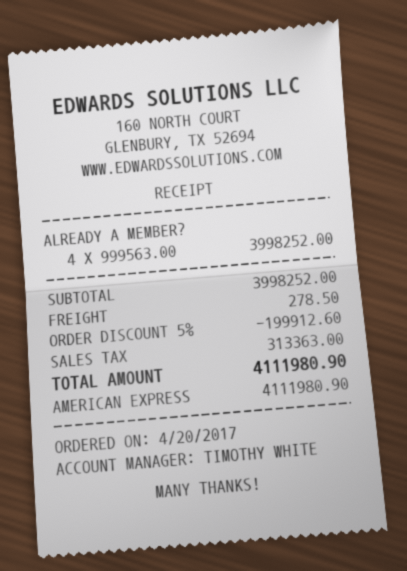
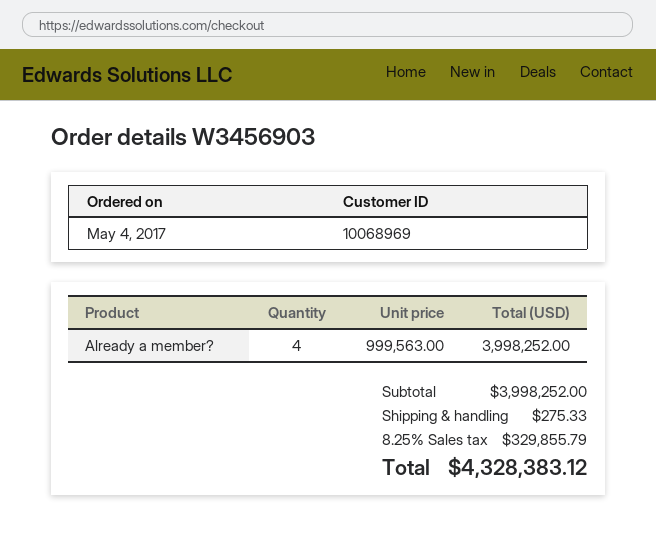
order date: 2017-04-20 -> 2017-05-04
discount: 5% = 199912.60 -> none
shipping: 278.50 -> 275.33
tax: 313363.00 -> 329855.79
total: 4111980.90 -> 4328383.12

